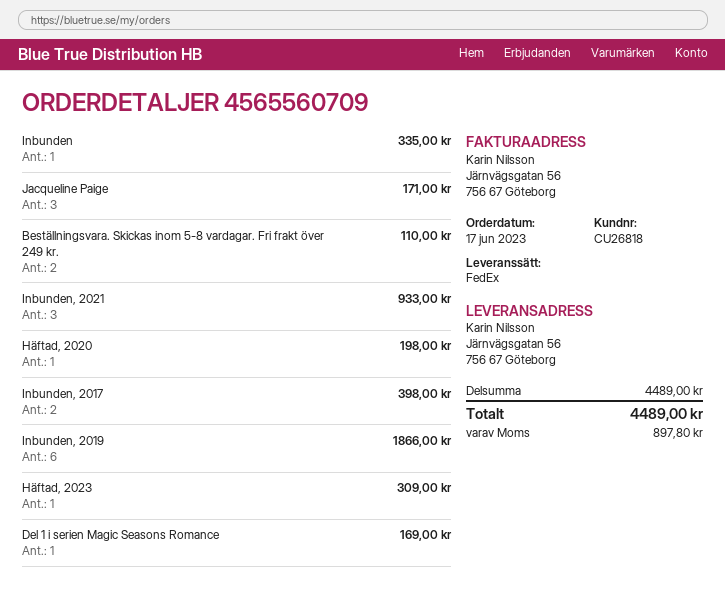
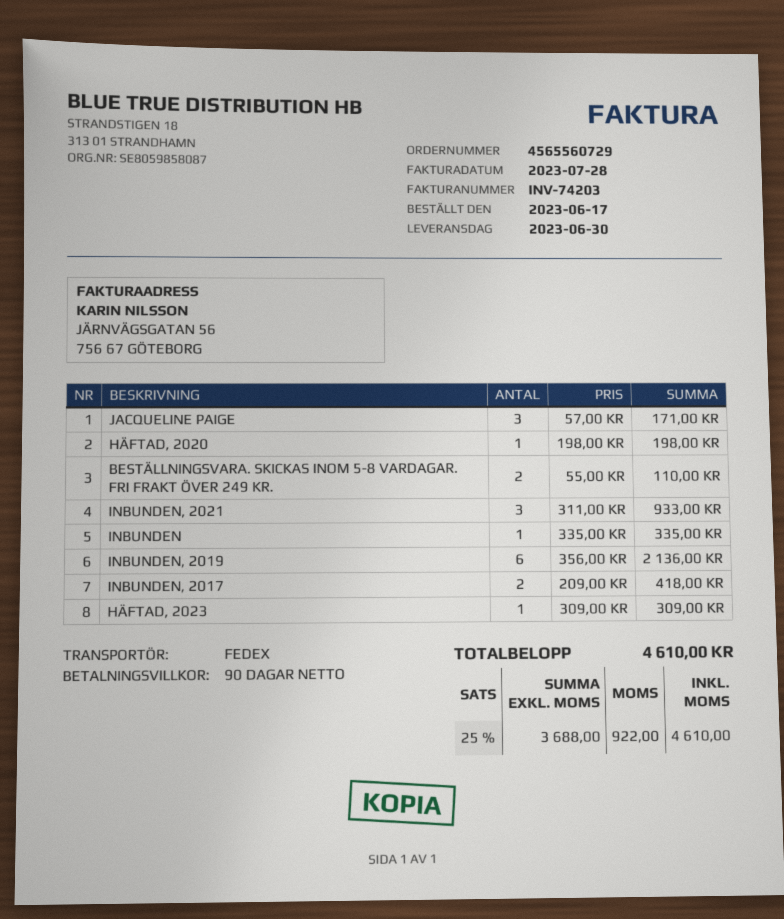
order number: 4565560709 -> 4565560729
Inbunden, 2017: 2 for 398.00 -> 2 for 418.00
Inbunden, 2019: 6 for 1866.00 -> 6 for 2136.00
Del 1 i serien Magic Seasons Romance: 1 for 169.00 -> none
tax: 897.80 -> 922.00
total: 4489.00 -> 4610.00

